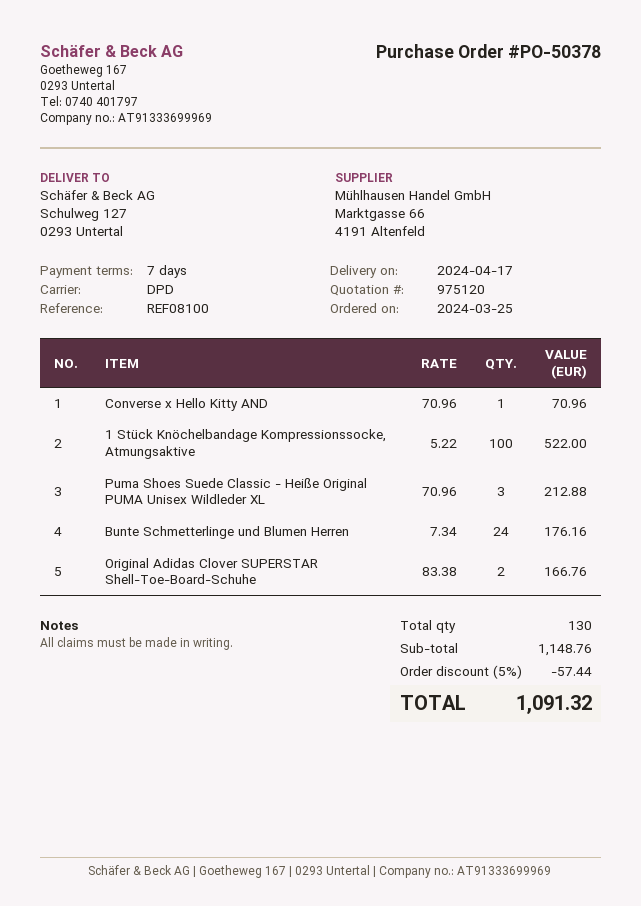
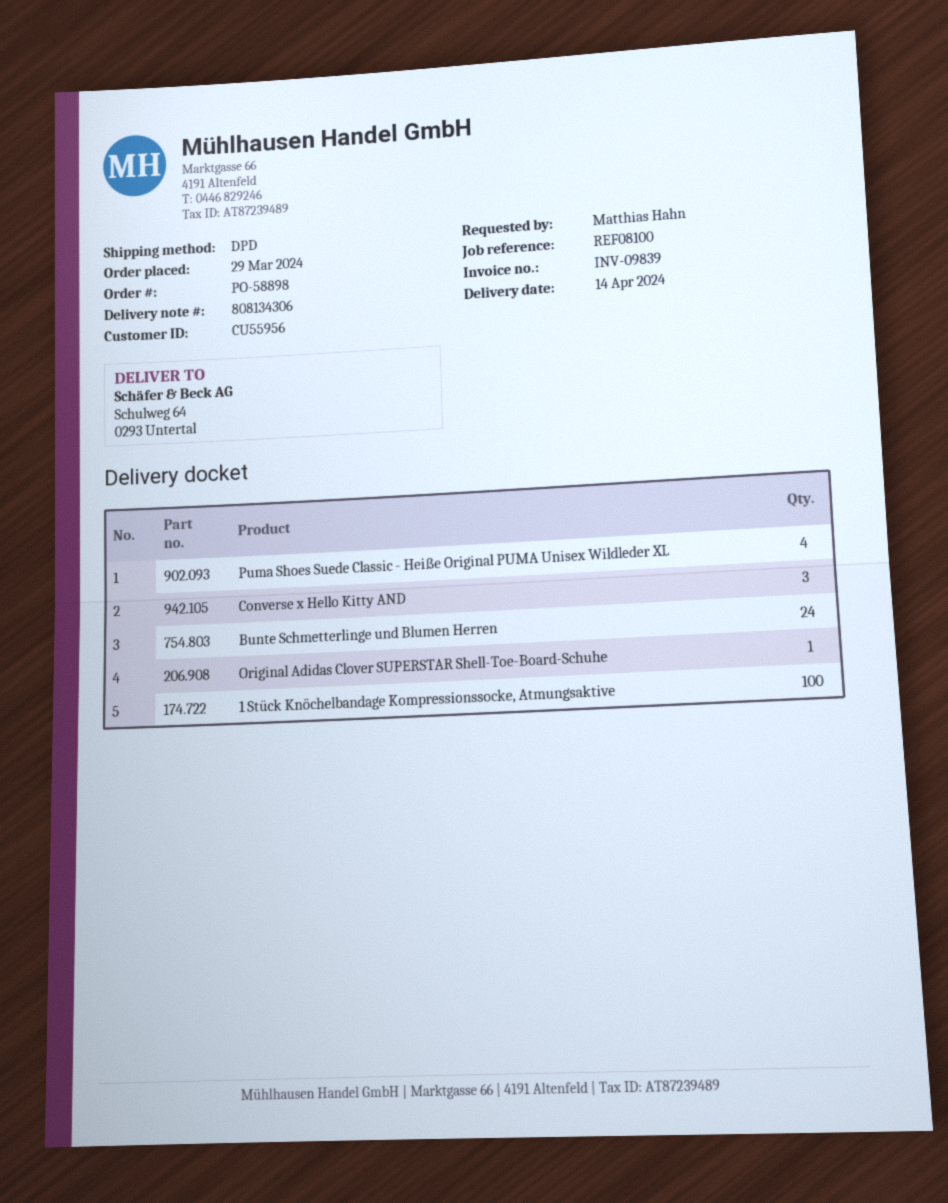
order number: PO-50378 -> PO-58898
order date: 2024-03-25 -> 2024-03-29
delivery date: 2024-04-17 -> 2024-04-14
ship to: Schulweg 127, 0293 Untertal -> Schulweg 64, 0293 Untertal
Converse x Hello Kitty AND: 1 -> 3
Puma Shoes Suede Classic - Heiße Original PUMA Unisex Wildleder XL: 3 -> 4
Original Adidas Clover SUPERSTAR Shell-Toe-Board-Schuhe: 2 -> 1

